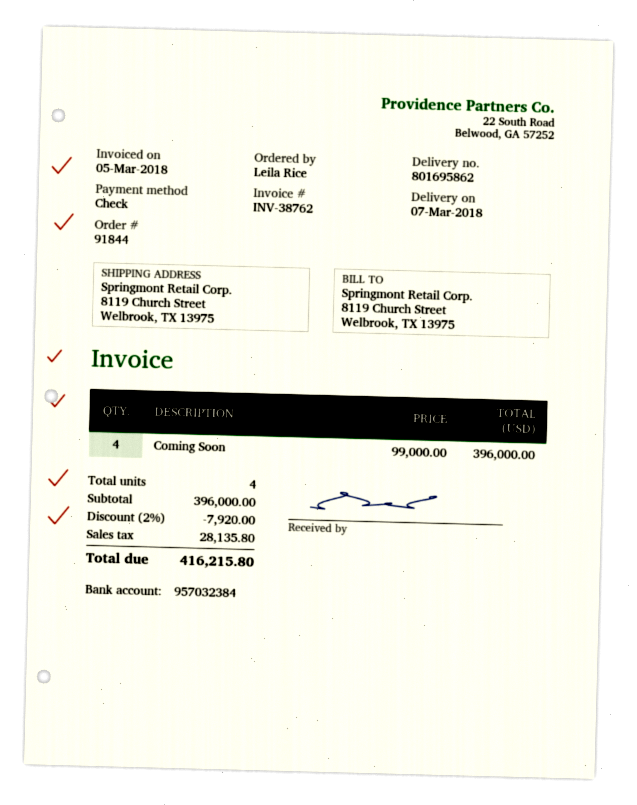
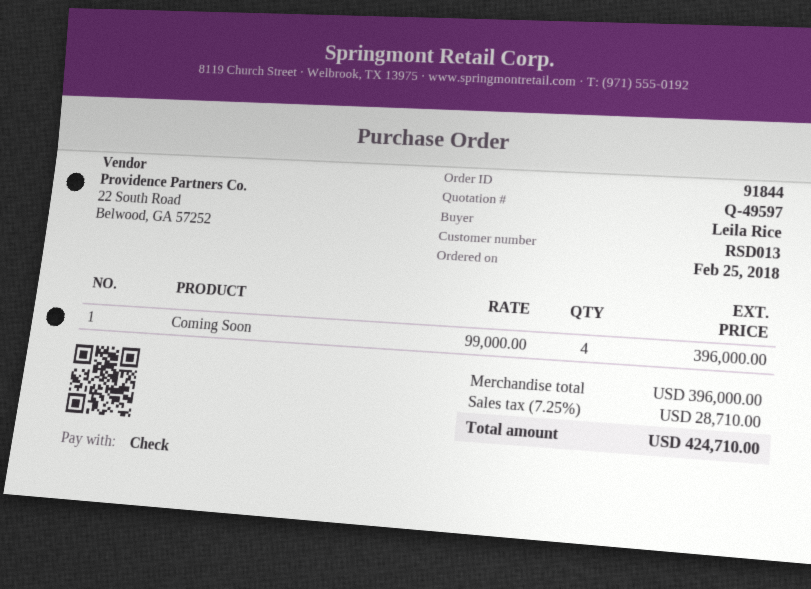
discount: 2% = 7920.00 -> none
tax: 28135.80 -> 28710.00
total: 416215.80 -> 424710.00

